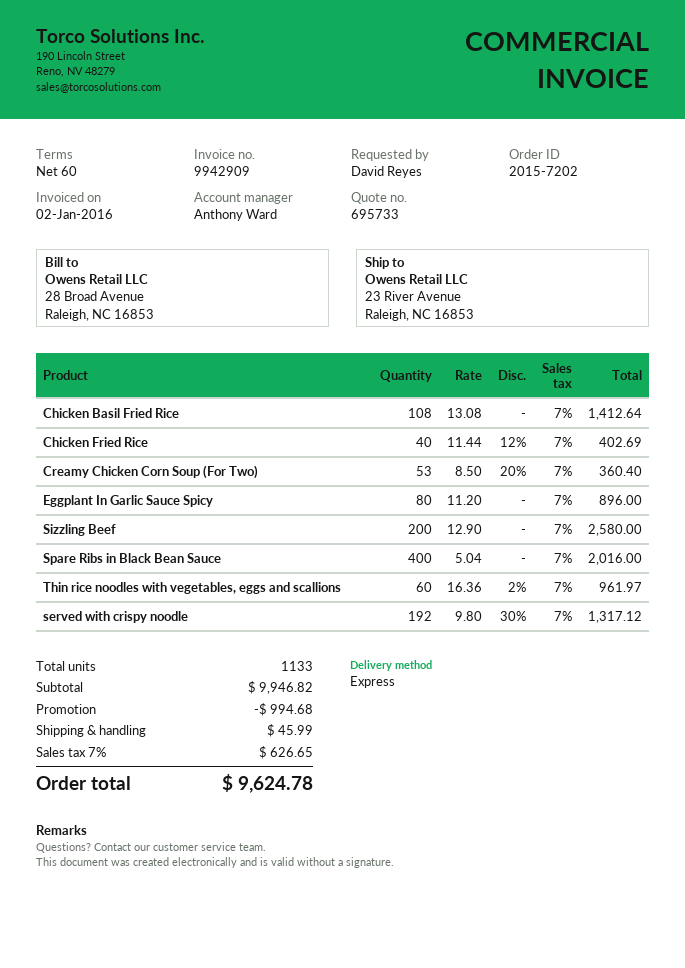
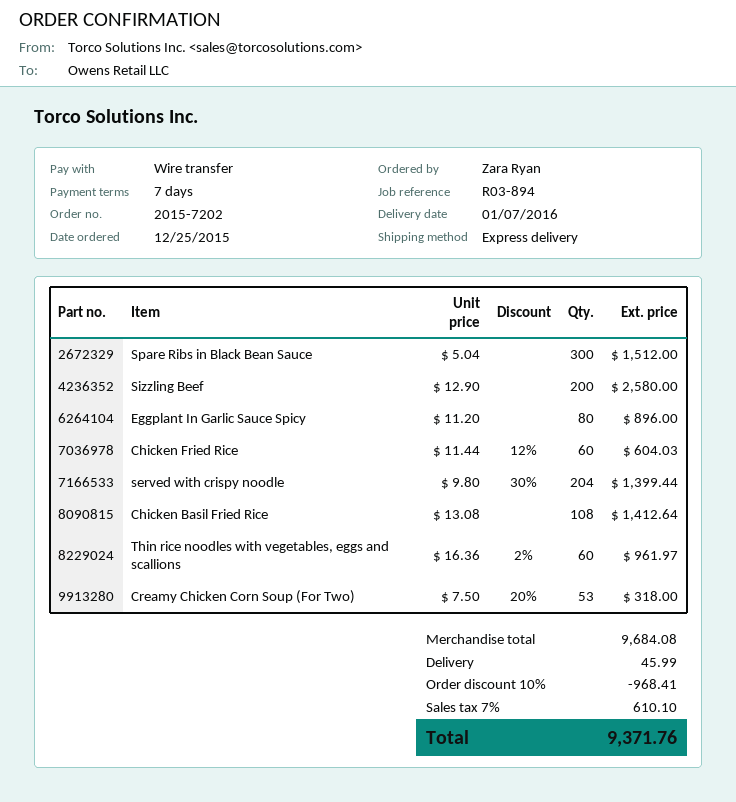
payment terms: 60 days -> 7 days
ordered by: David Reyes -> Zara Ryan
Chicken Fried Rice: 40 x 11.44 - 12% = 402.69 -> 60 x 11.44 - 12% = 604.03
Creamy Chicken Corn Soup (For Two): 53 x 8.50 - 20% = 360.40 -> 53 x 7.50 - 20% = 318.00
Spare Ribs in Black Bean Sauce: 400 x 5.04 = 2016.00 -> 300 x 5.04 = 1512.00
served with crispy noodle: 192 x 9.80 - 30% = 1317.12 -> 204 x 9.80 - 30% = 1399.44
subtotal: 9946.82 -> 9684.08
discount: 994.68 -> 968.41
tax: 7% = 626.65 -> 7% = 610.10
total: 9624.78 -> 9371.76

